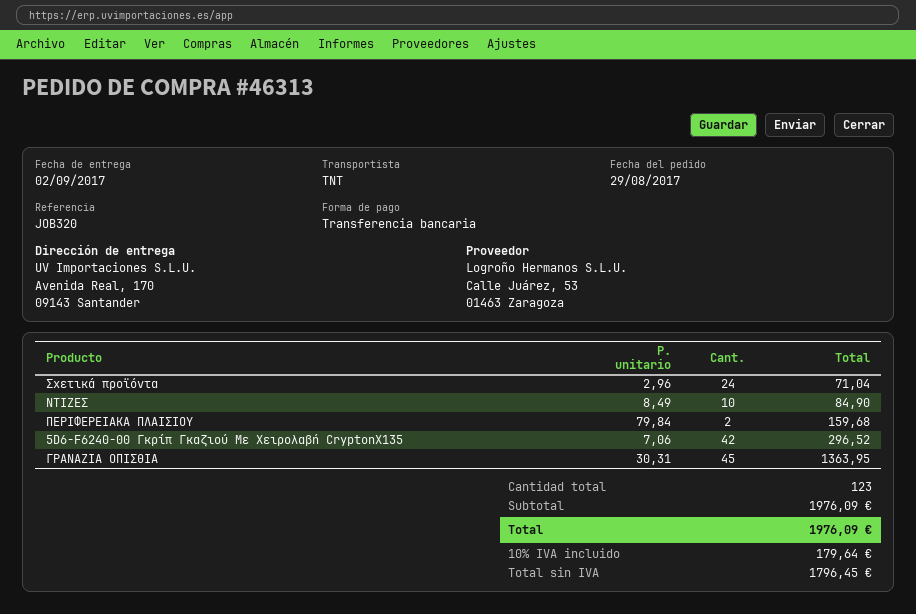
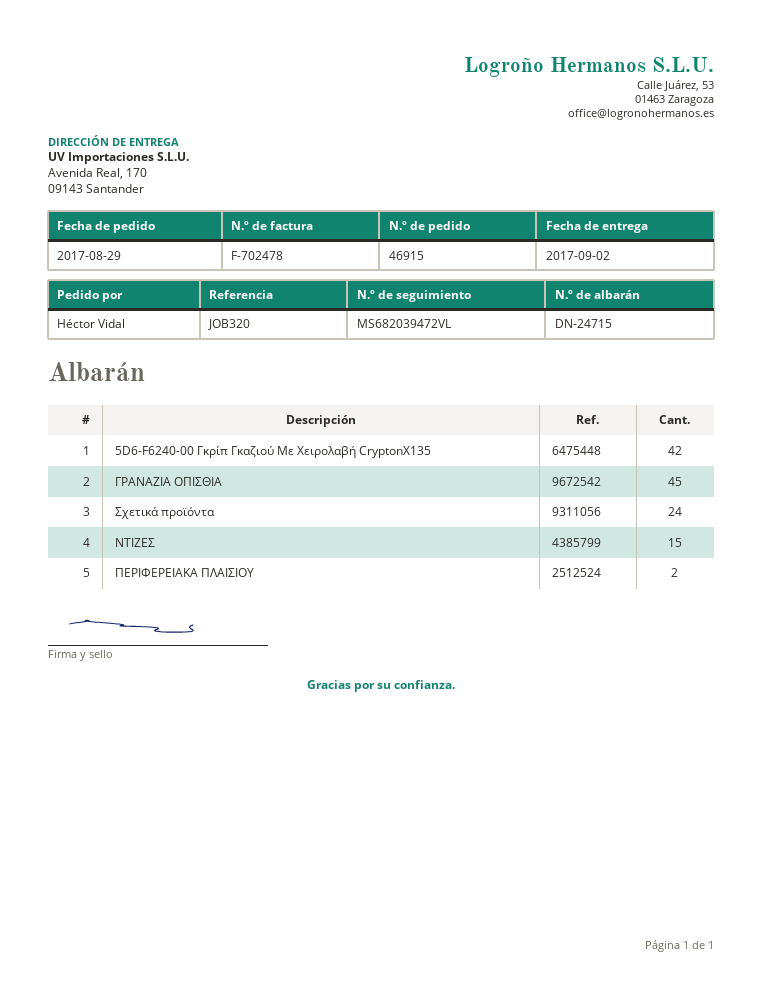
order number: 46313 -> 46915
ΝΤΙΖΕΣ: 10 -> 15

